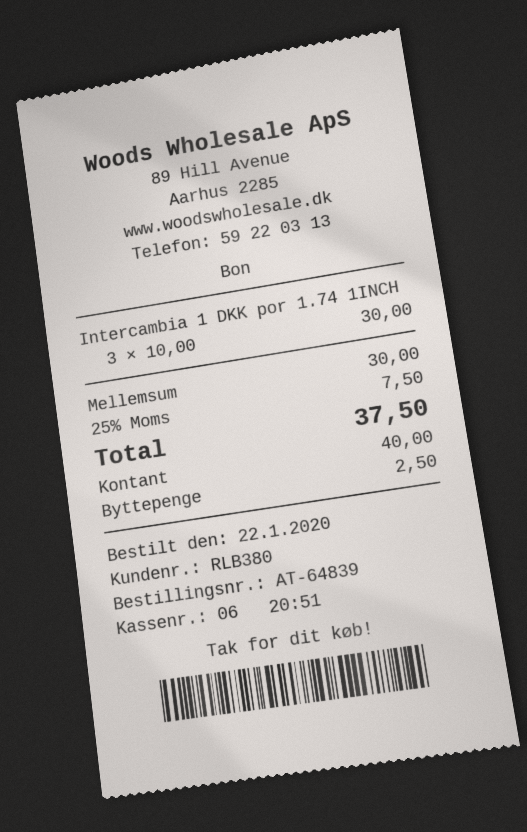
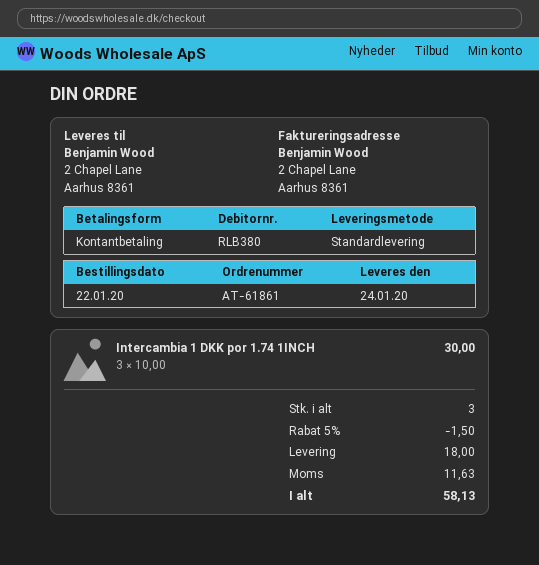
order number: AT-64839 -> AT-61861
discount: none -> 5% = 1.50
shipping: none -> 18.00
tax: 7.50 -> 11.63
total: 37.50 -> 58.13

